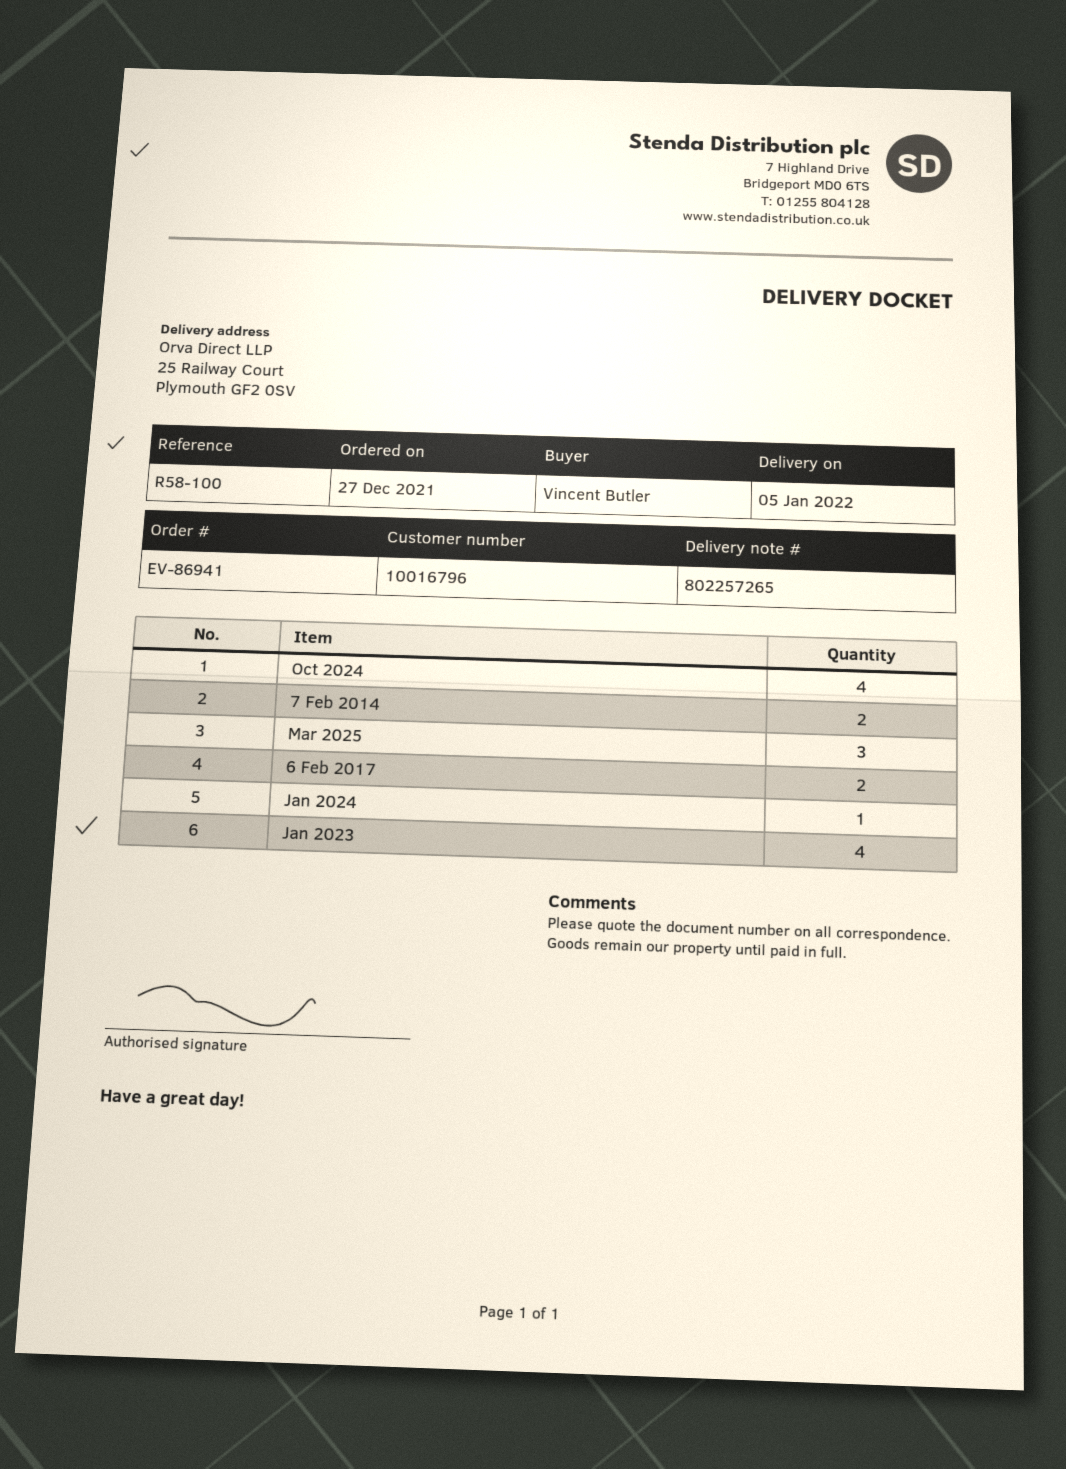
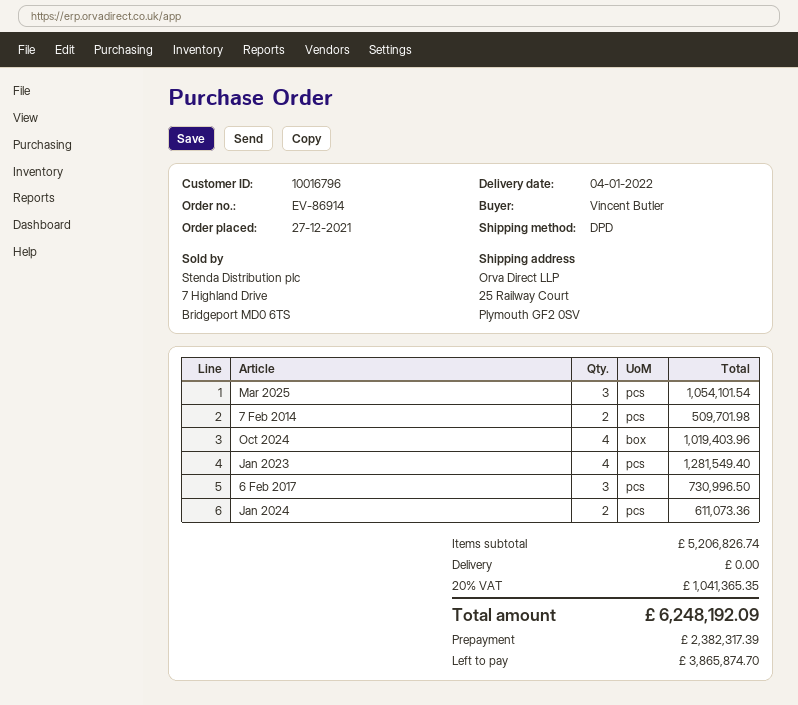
order number: EV-86941 -> EV-86914
delivery date: 2022-01-05 -> 2022-01-04
6 Feb 2017: 2 -> 3
Jan 2024: 1 -> 2

